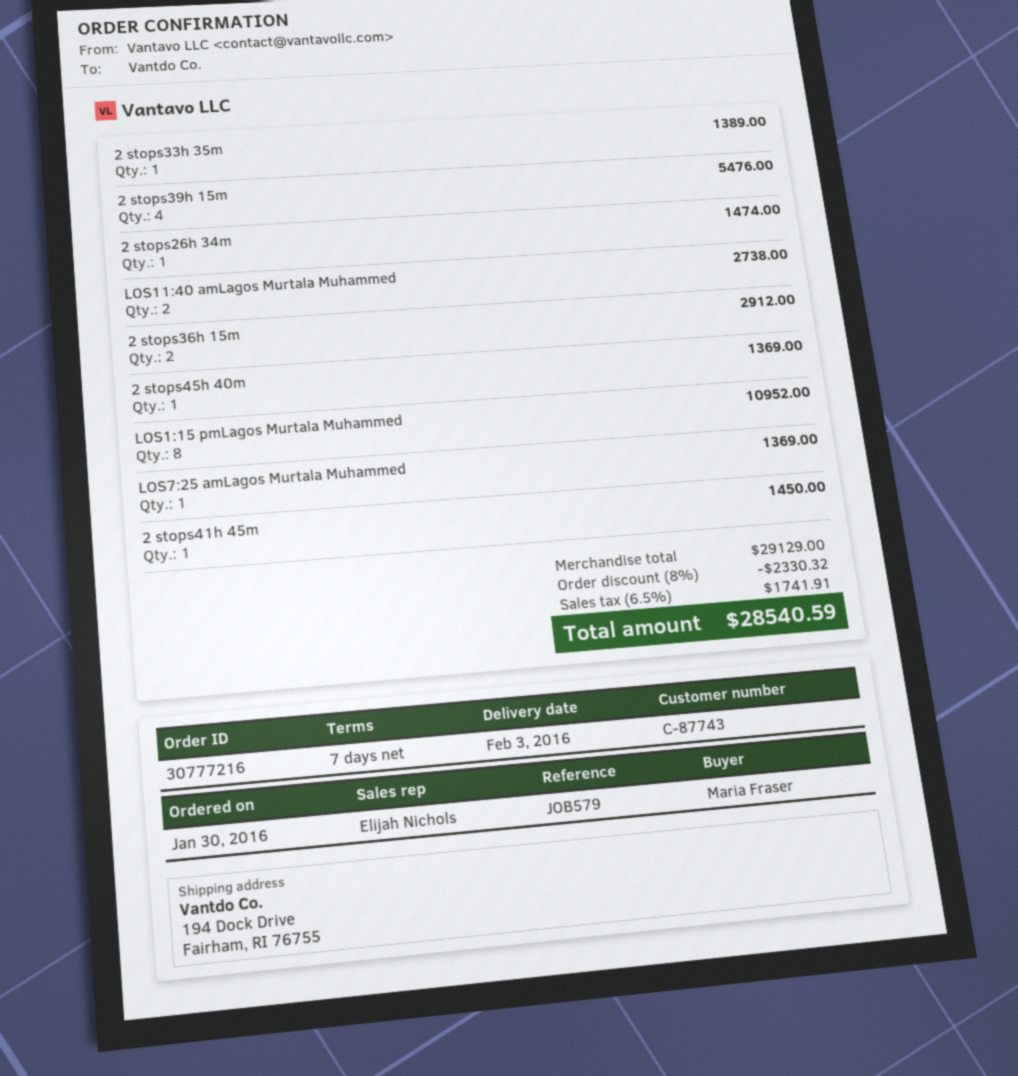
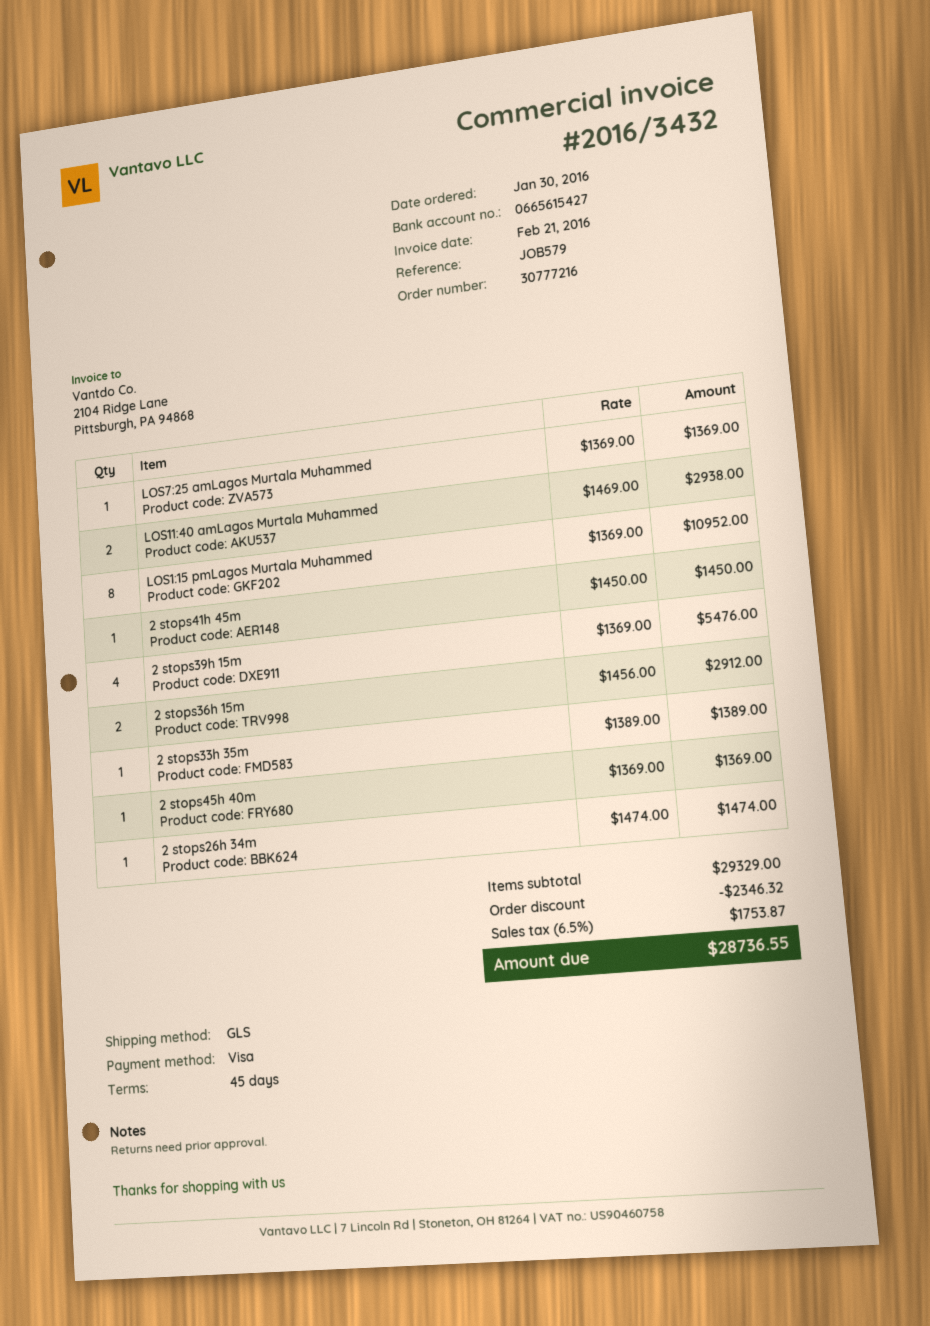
payment terms: 7 days -> 45 days
LOS11:40 amLagos Murtala Muhammed: 2 for 2738.00 -> 2 for 2938.00
subtotal: 29129.00 -> 29329.00
discount: 2330.32 -> 2346.32
tax: 6.5% = 1741.91 -> 6.5% = 1753.87
total: 28540.59 -> 28736.55

